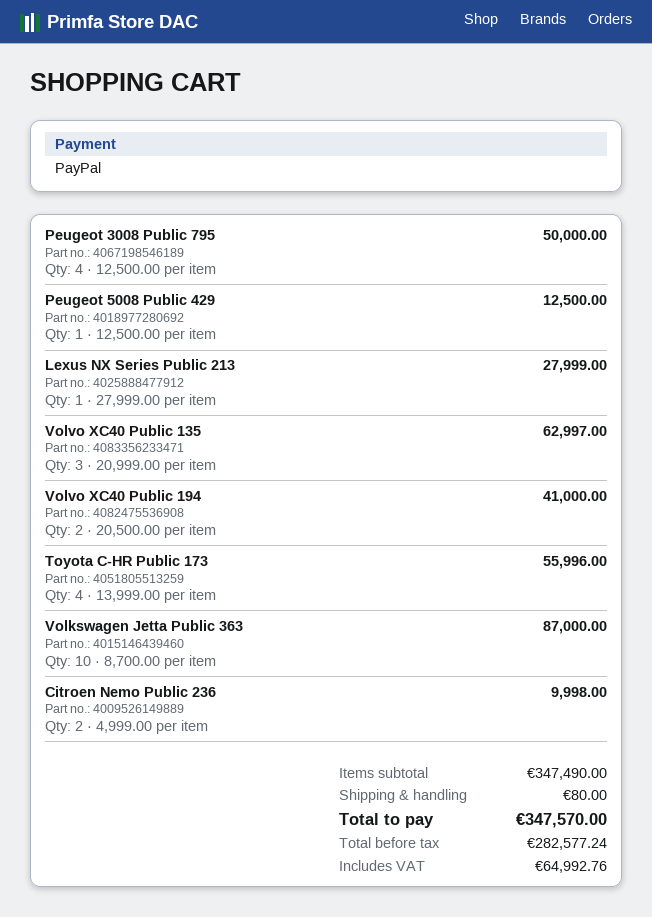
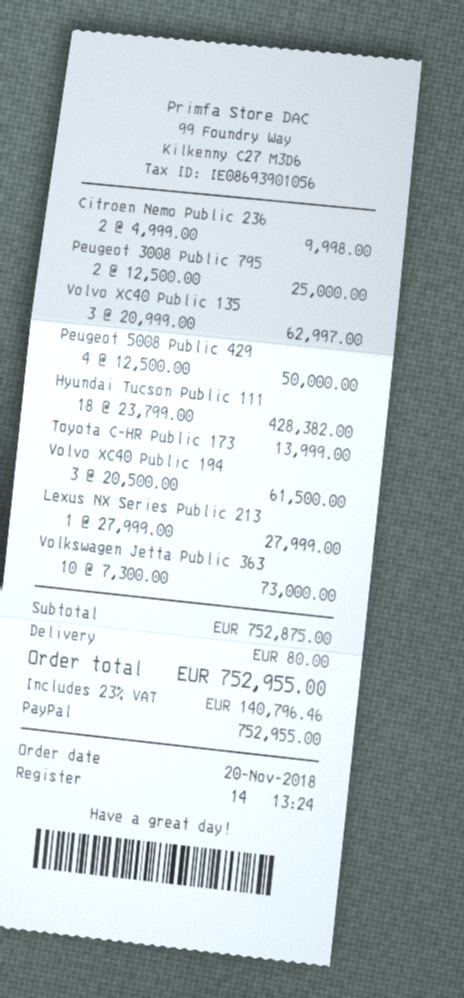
Peugeot 3008 Public 795: 4 x 12500.00 = 50000.00 -> 2 x 12500.00 = 25000.00
Peugeot 5008 Public 429: 1 x 12500.00 = 12500.00 -> 4 x 12500.00 = 50000.00
Volvo XC40 Public 194: 2 x 20500.00 = 41000.00 -> 3 x 20500.00 = 61500.00
Toyota C-HR Public 173: 4 x 13999.00 = 55996.00 -> 1 x 13999.00 = 13999.00
Volkswagen Jetta Public 363: 10 x 8700.00 = 87000.00 -> 10 x 7300.00 = 73000.00
Hyundai Tucson Public 111: none -> 18 x 23799.00 = 428382.00
subtotal: 347490.00 -> 752875.00
tax: 64992.76 -> 140796.46
total: 347570.00 -> 752955.00

